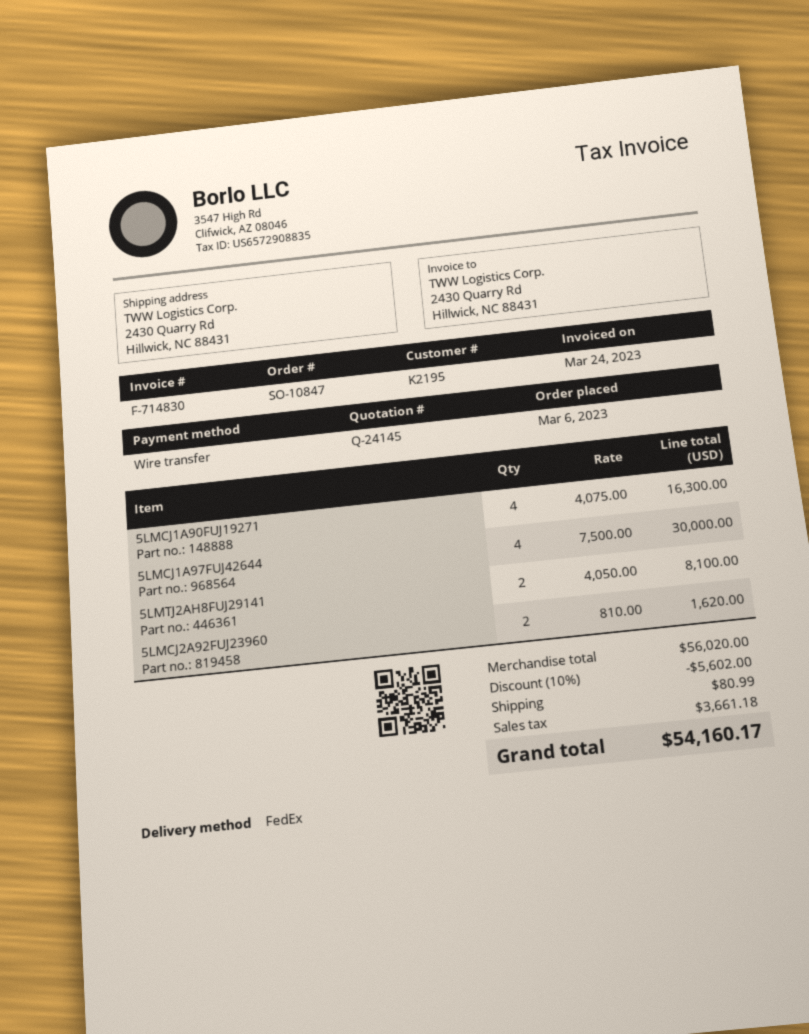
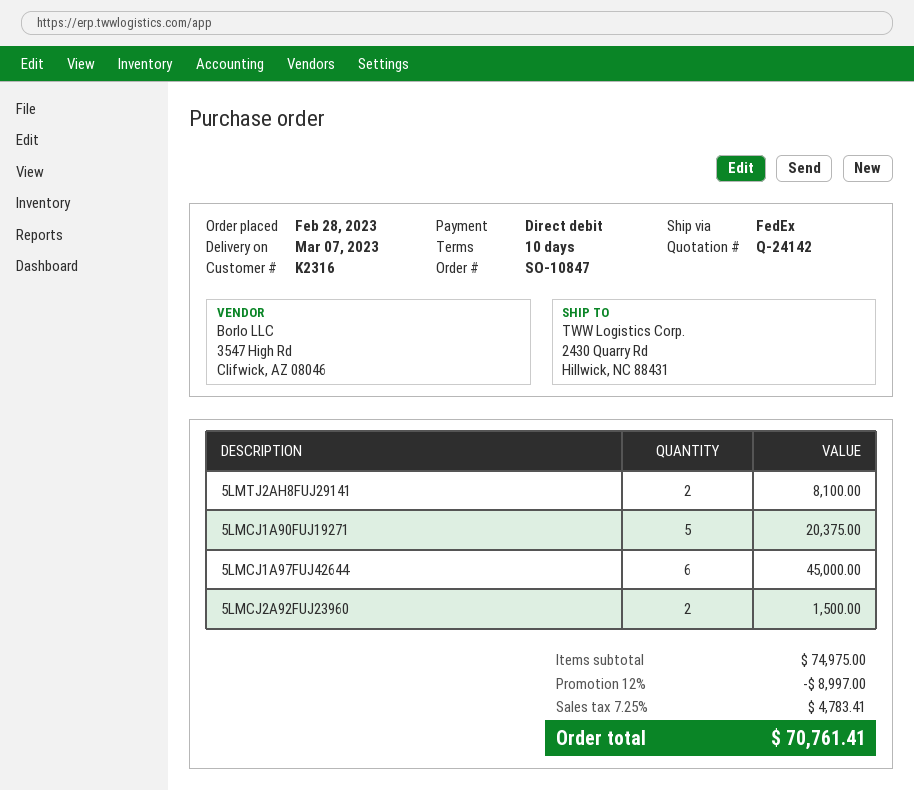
quote number: Q-24145 -> Q-24142
order date: 2023-03-06 -> 2023-02-28
customer number: K2195 -> K2316
payment method: bank transfer -> direct debit
5LMCJ1A90FUJ19271: 4 for 16300.00 -> 5 for 20375.00
5LMCJ1A97FUJ42644: 4 for 30000.00 -> 6 for 45000.00
5LMCJ2A92FUJ23960: 2 for 1620.00 -> 2 for 1500.00
subtotal: 56020.00 -> 74975.00
discount: 10% = 5602.00 -> 12% = 8997.00
shipping: 80.99 -> none
tax: 3661.18 -> 4783.41
total: 54160.17 -> 70761.41

